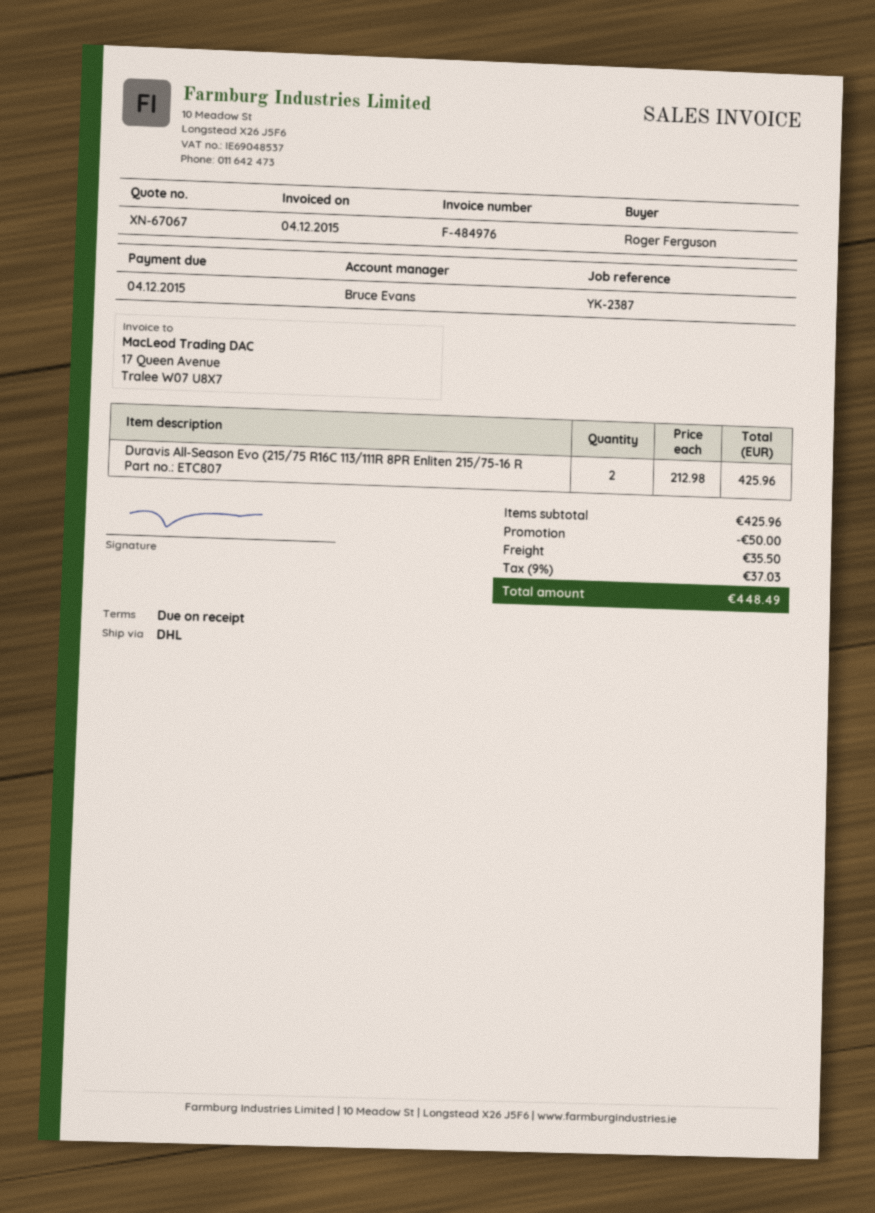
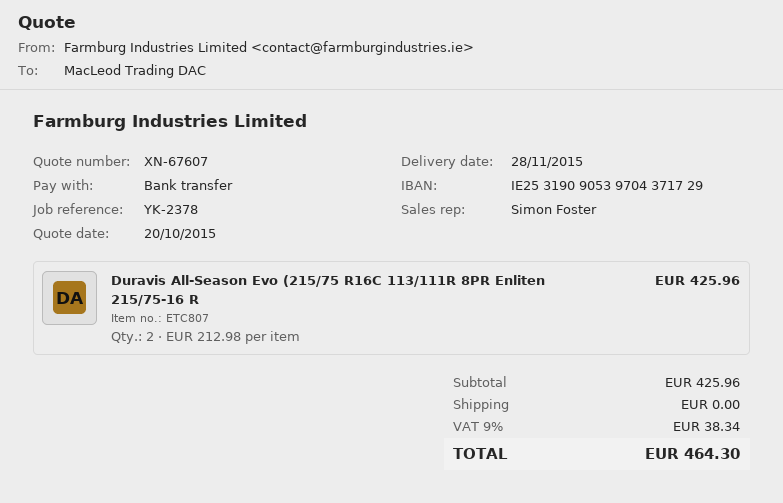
quote number: XN-67067 -> XN-67607
reference: YK-2387 -> YK-2378
sales rep: Bruce Evans -> Simon Foster
discount: 50.00 -> none
shipping: 35.50 -> 0.00
tax: 9% = 37.03 -> 9% = 38.34
total: 448.49 -> 464.30

